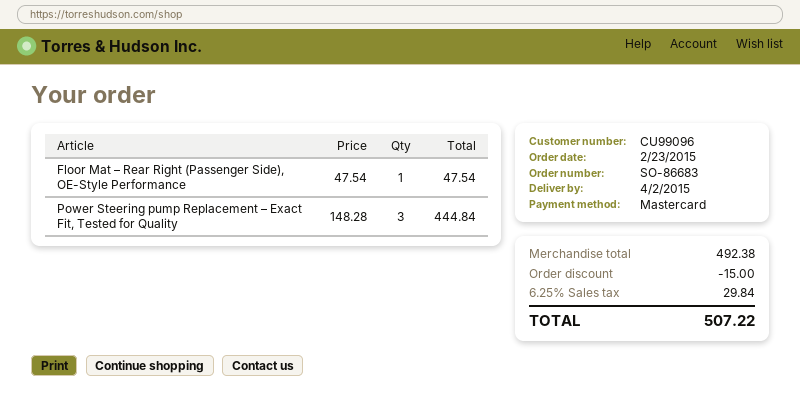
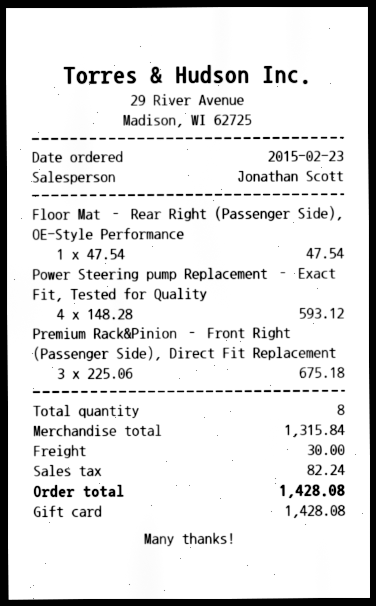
payment method: Mastercard -> gift card
Power Steering pump Replacement – Exact Fit, Tested for Quality: 3 x 148.28 = 444.84 -> 4 x 148.28 = 593.12
Premium Rack&Pinion – Front Right (Passenger Side), Direct Fit Replacement: none -> 3 x 225.06 = 675.18
subtotal: 492.38 -> 1315.84
discount: 15.00 -> none
shipping: none -> 30.00
tax: 29.84 -> 82.24
total: 507.22 -> 1428.08

